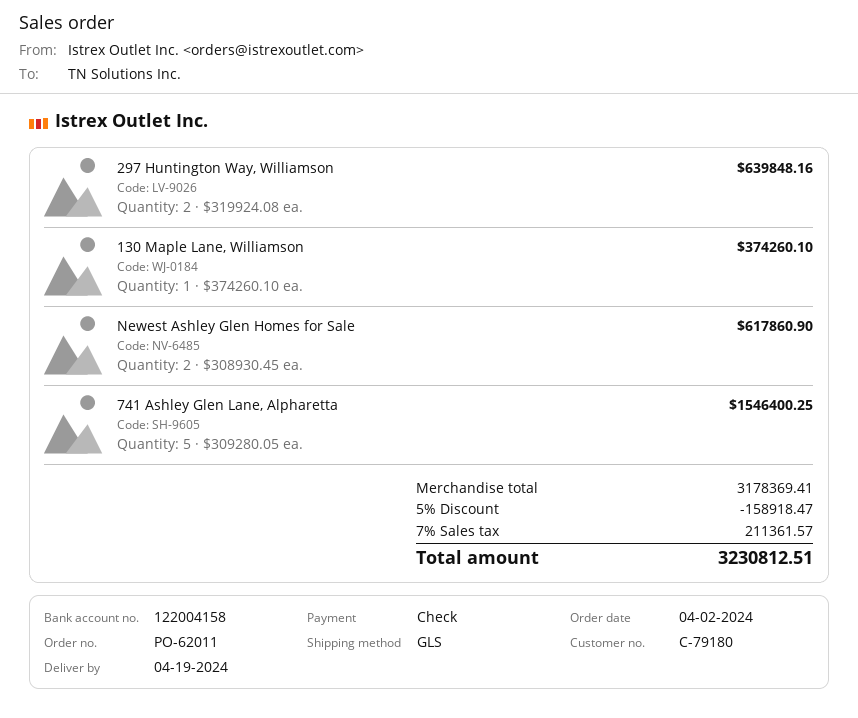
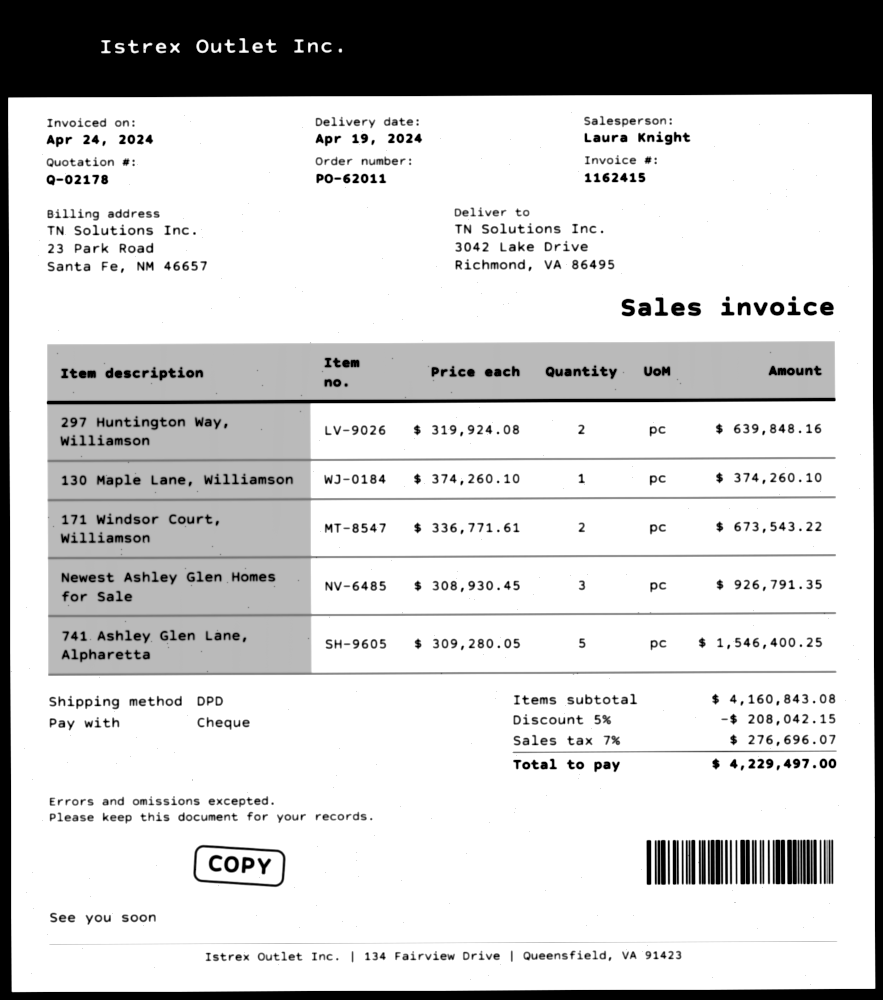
shipping method: GLS -> DPD
Newest Ashley Glen Homes for Sale: 2 x 308930.45 = 617860.90 -> 3 x 308930.45 = 926791.35
171 Windsor Court, Williamson: none -> 2 x 336771.61 = 673543.22
subtotal: 3178369.41 -> 4160843.08
discount: 5% = 158918.47 -> 5% = 208042.15
tax: 7% = 211361.57 -> 7% = 276696.07
total: 3230812.51 -> 4229497.00

